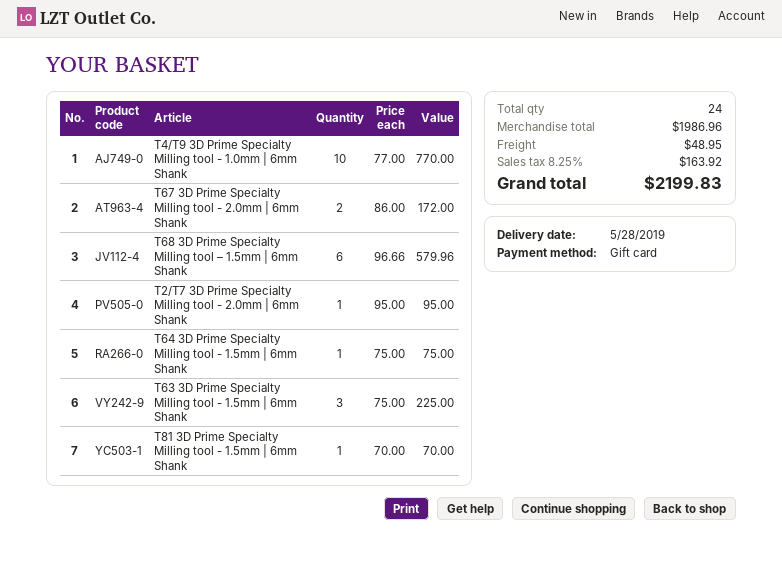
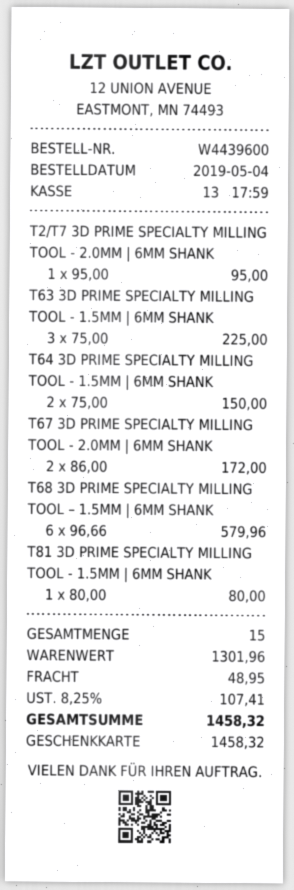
T4/T9 3D Prime Specialty Milling tool - 1.0mm | 6mm Shank: 10 x 77.00 = 770.00 -> none
T64 3D Prime Specialty Milling tool - 1.5mm | 6mm Shank: 1 x 75.00 = 75.00 -> 2 x 75.00 = 150.00
T81 3D Prime Specialty Milling tool - 1.5mm | 6mm Shank: 1 x 70.00 = 70.00 -> 1 x 80.00 = 80.00
total quantity: 24 -> 15
subtotal: 1986.96 -> 1301.96
tax: 8.25% = 163.92 -> 8.25% = 107.41
total: 2199.83 -> 1458.32

